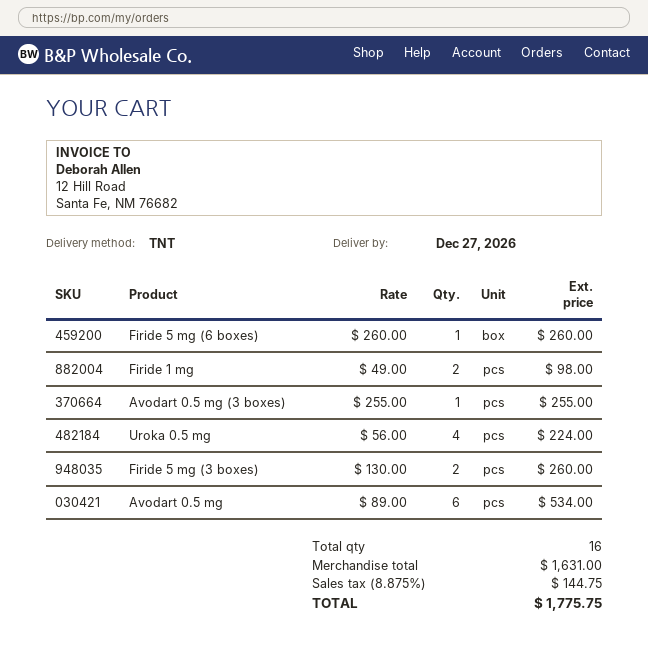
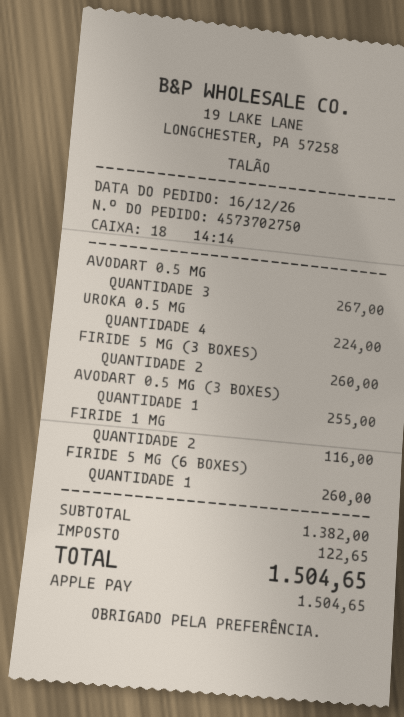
Firide 1 mg: 2 for 98.00 -> 2 for 116.00
Avodart 0.5 mg: 6 for 534.00 -> 3 for 267.00
subtotal: 1631.00 -> 1382.00
tax: 144.75 -> 122.65
total: 1775.75 -> 1504.65

